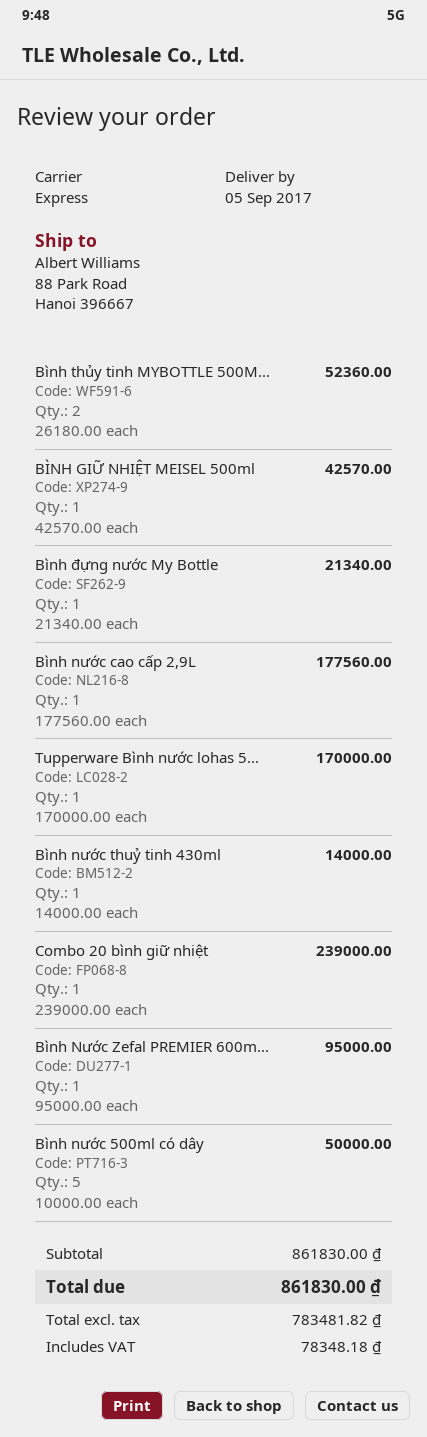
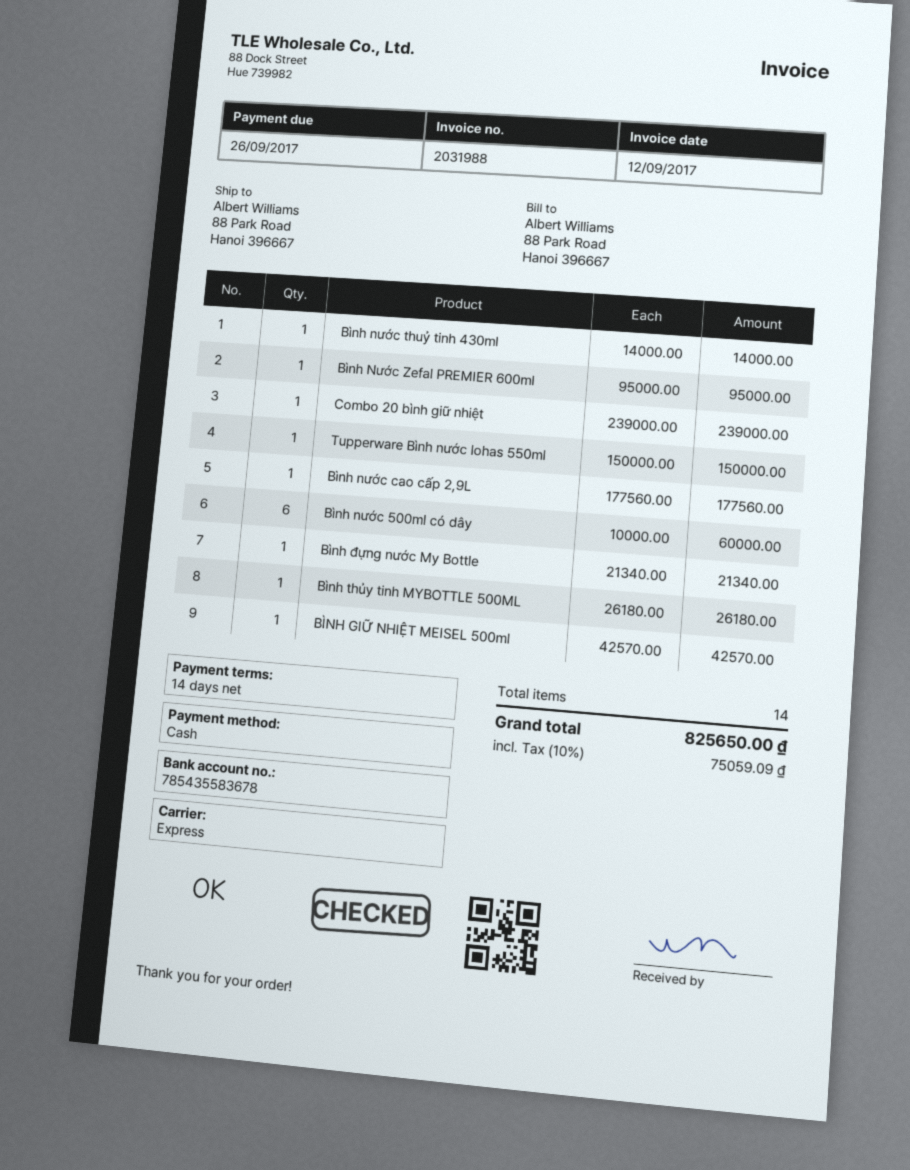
Bình thủy tinh MYBOTTLE 500M...: 2 x 26180.00 = 52360.00 -> 1 x 26180.00 = 26180.00
Tupperware Bình nước lohas 5...: 1 x 170000.00 = 170000.00 -> 1 x 150000.00 = 150000.00
Bình nước 500ml có dây: 5 x 10000.00 = 50000.00 -> 6 x 10000.00 = 60000.00
tax: 78348.18 -> 75059.09
total: 861830.00 -> 825650.00

